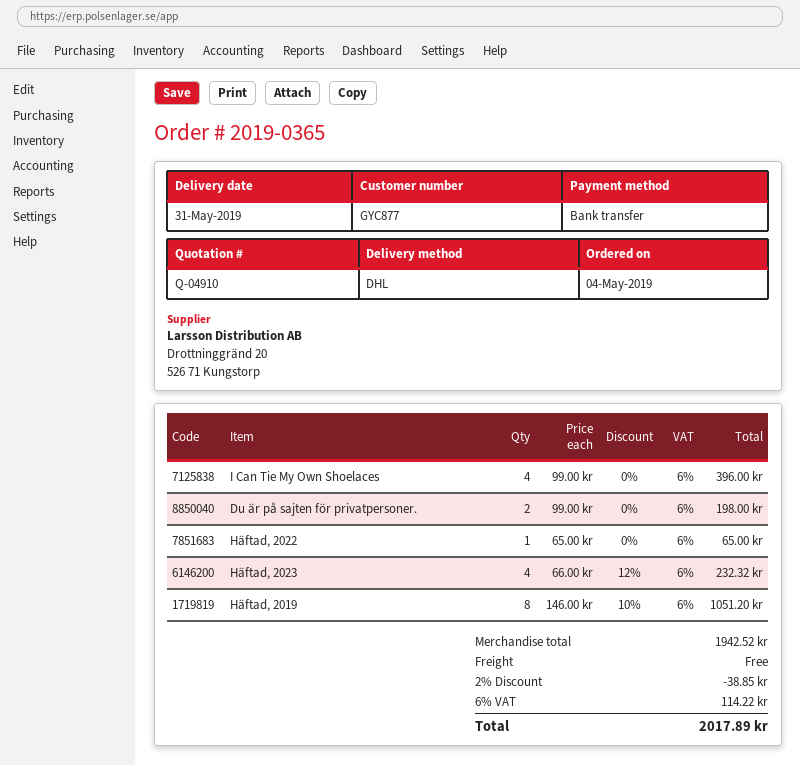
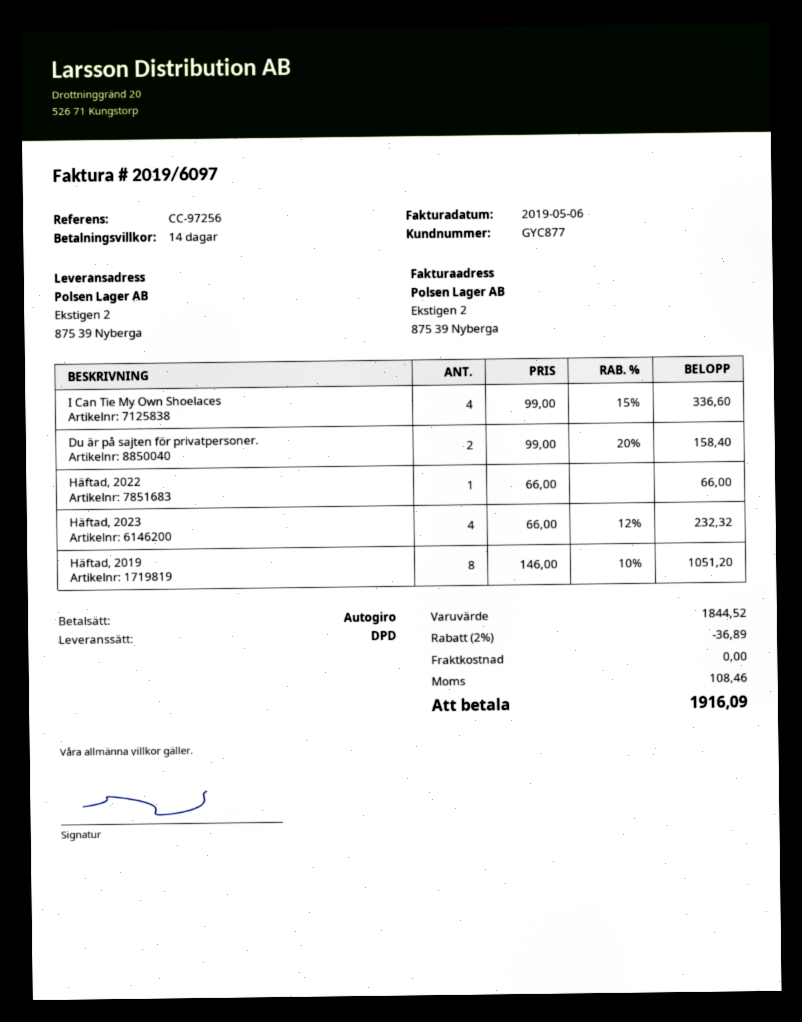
payment method: bank transfer -> direct debit
shipping method: DHL -> DPD
I Can Tie My Own Shoelaces: 4 x 99.00 = 396.00 -> 4 x 99.00 - 15% = 336.60
Du är på sajten för privatpersoner.: 2 x 99.00 = 198.00 -> 2 x 99.00 - 20% = 158.40
Häftad, 2022: 1 x 65.00 = 65.00 -> 1 x 66.00 = 66.00
subtotal: 1942.52 -> 1844.52
discount: 2% = 38.85 -> 2% = 36.89
tax: 114.22 -> 108.46
total: 2017.89 -> 1916.09

